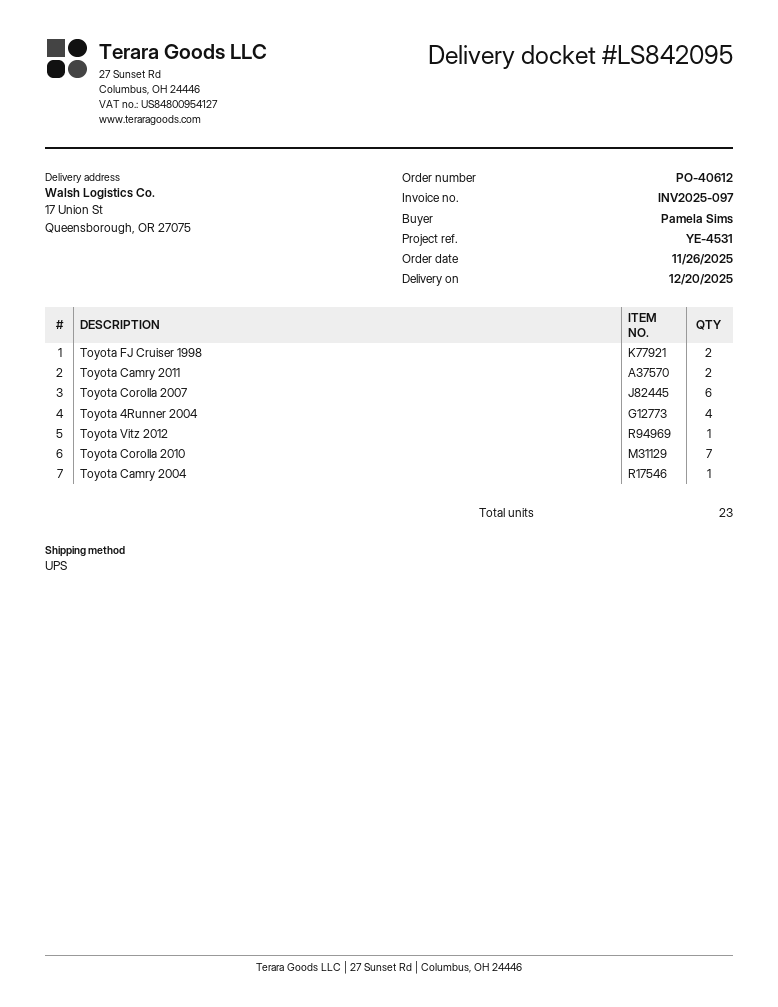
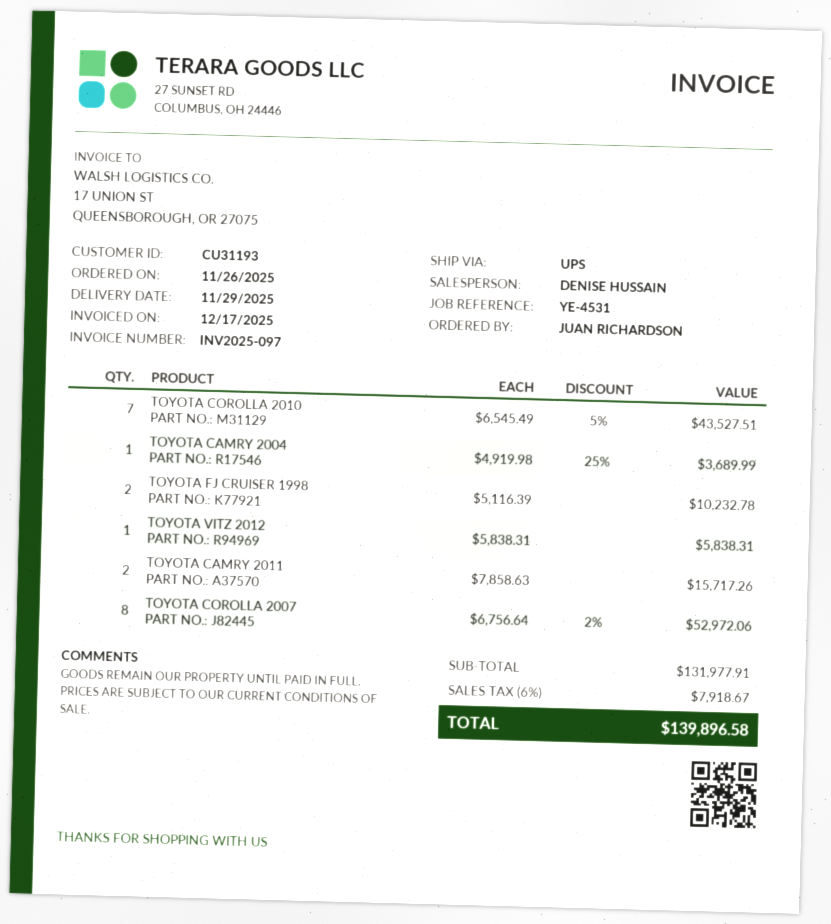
delivery date: 2025-12-20 -> 2025-11-29
ordered by: Pamela Sims -> JUAN RICHARDSON
Toyota Corolla 2007: 6 -> 8
Toyota 4Runner 2004: 4 -> none

